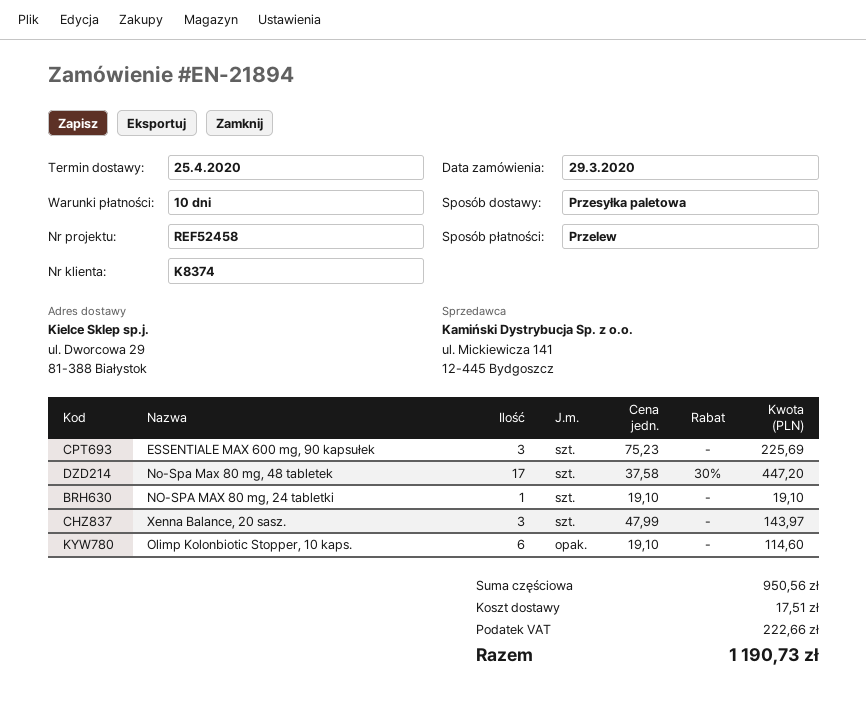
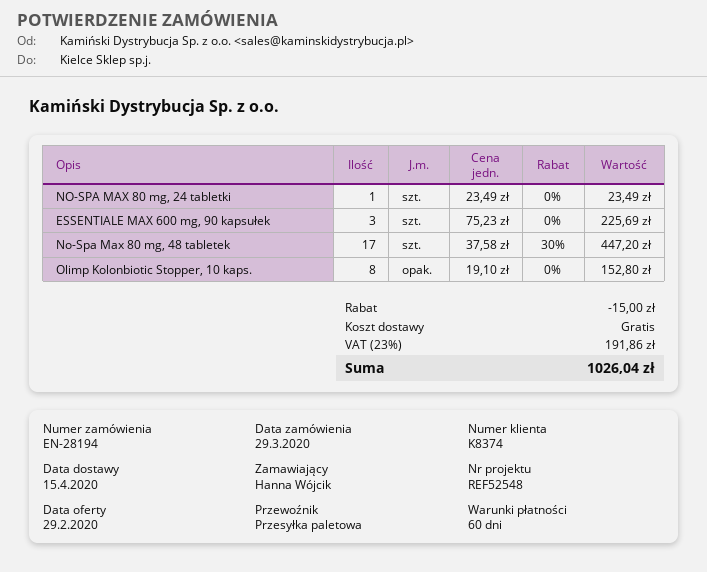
order number: EN-21894 -> EN-28194
delivery date: 2020-04-25 -> 2020-04-15
payment terms: 10 days -> 60 days
reference: REF52458 -> REF52548
NO-SPA MAX 80 mg, 24 tabletki: 1 x 19.10 = 19.10 -> 1 x 23.49 = 23.49
Xenna Balance, 20 sasz.: 3 x 47.99 = 143.97 -> none
Olimp Kolonbiotic Stopper, 10 kaps.: 6 x 19.10 = 114.60 -> 8 x 19.10 = 152.80
discount: none -> 15.00
shipping: 17.51 -> 0.00
tax: 222.66 -> 191.86
total: 1190.73 -> 1026.04

